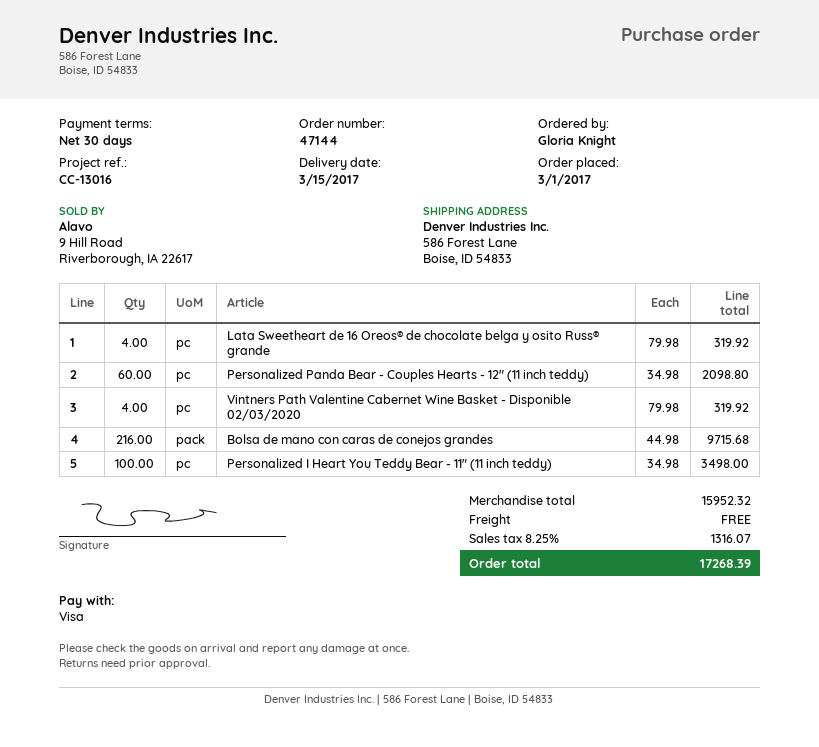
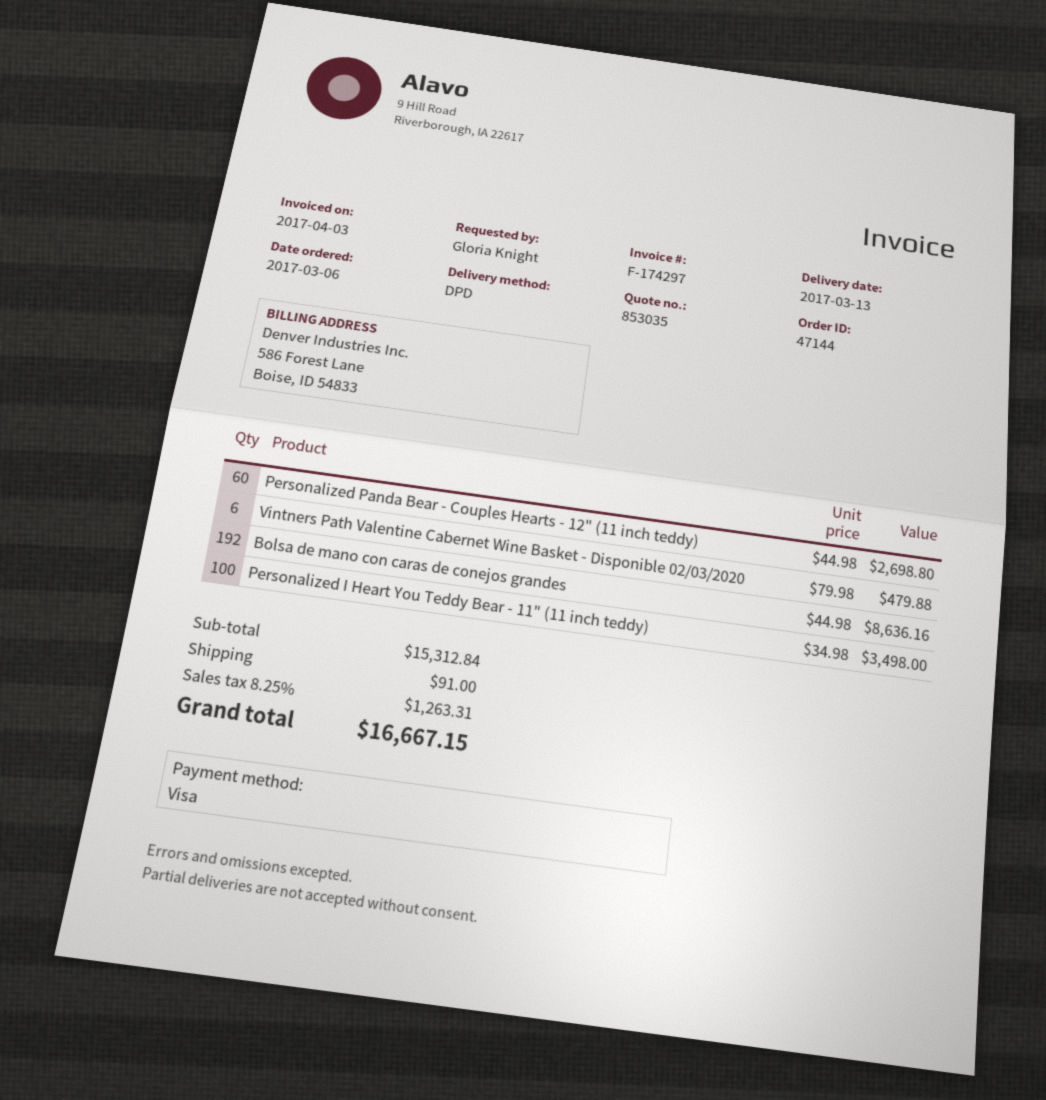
order date: 2017-03-01 -> 2017-03-06
delivery date: 2017-03-15 -> 2017-03-13
Lata Sweetheart de 16 Oreos® de chocolate belga y osito Russ® grande: 4 x 79.98 = 319.92 -> none
Personalized Panda Bear - Couples Hearts - 12" (11 inch teddy): 60 x 34.98 = 2098.80 -> 60 x 44.98 = 2698.80
Vintners Path Valentine Cabernet Wine Basket - Disponible 02/03/2020: 4 x 79.98 = 319.92 -> 6 x 79.98 = 479.88
Bolsa de mano con caras de conejos grandes: 216 x 44.98 = 9715.68 -> 192 x 44.98 = 8636.16
subtotal: 15952.32 -> 15312.84
shipping: 0.00 -> 91.00
tax: 8.25% = 1316.07 -> 8.25% = 1263.31
total: 17268.39 -> 16667.15

